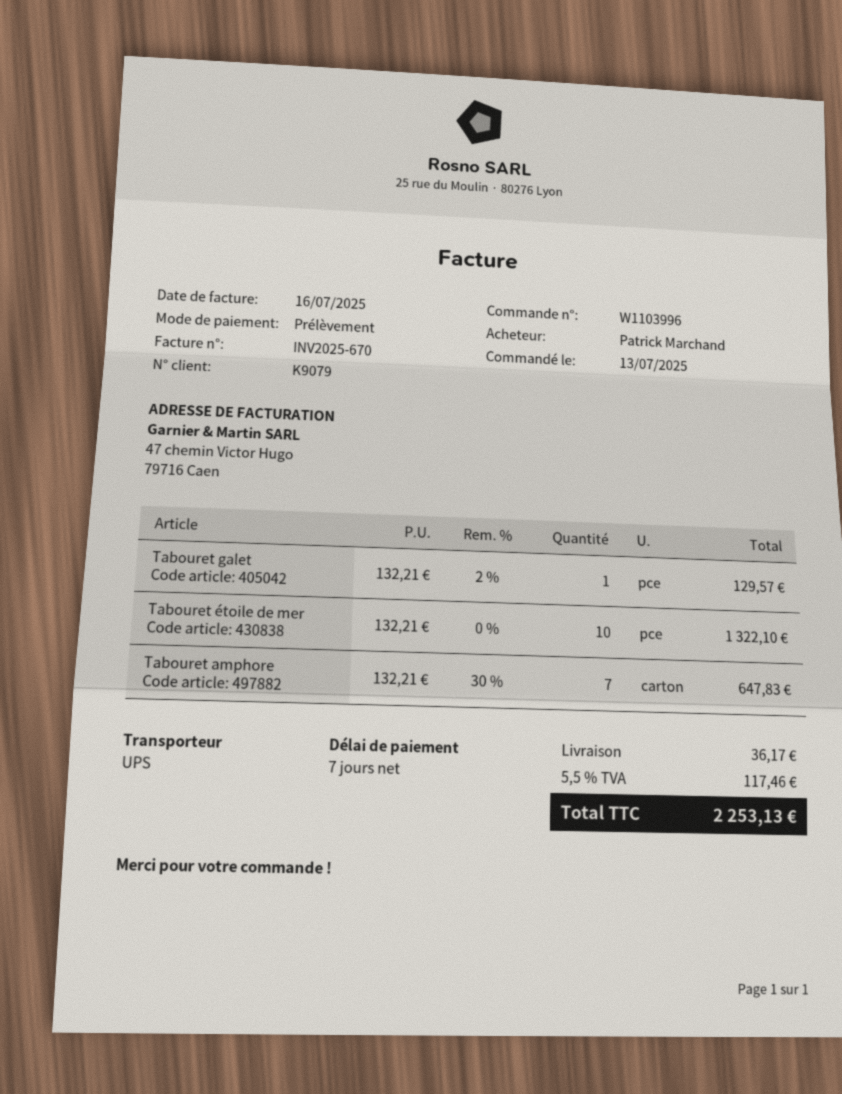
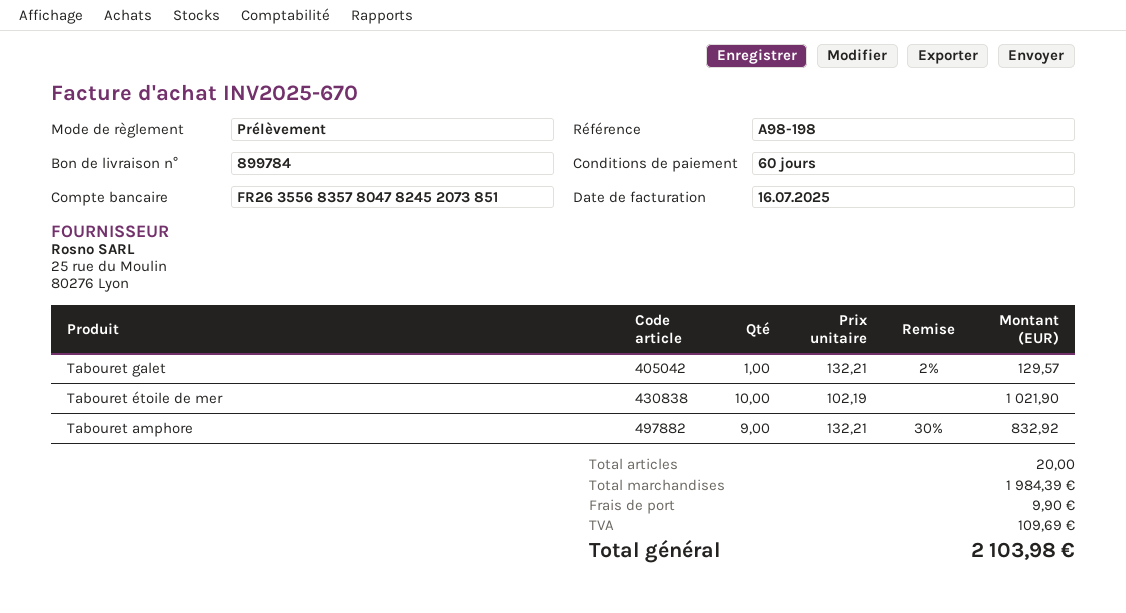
payment terms: 7 days -> 60 days
Tabouret étoile de mer: 10 x 132.21 = 1322.10 -> 10 x 102.19 = 1021.90
Tabouret amphore: 7 x 132.21 - 30% = 647.83 -> 9 x 132.21 - 30% = 832.92
shipping: 36.17 -> 9.90
tax: 117.46 -> 109.69
total: 2253.13 -> 2103.98

